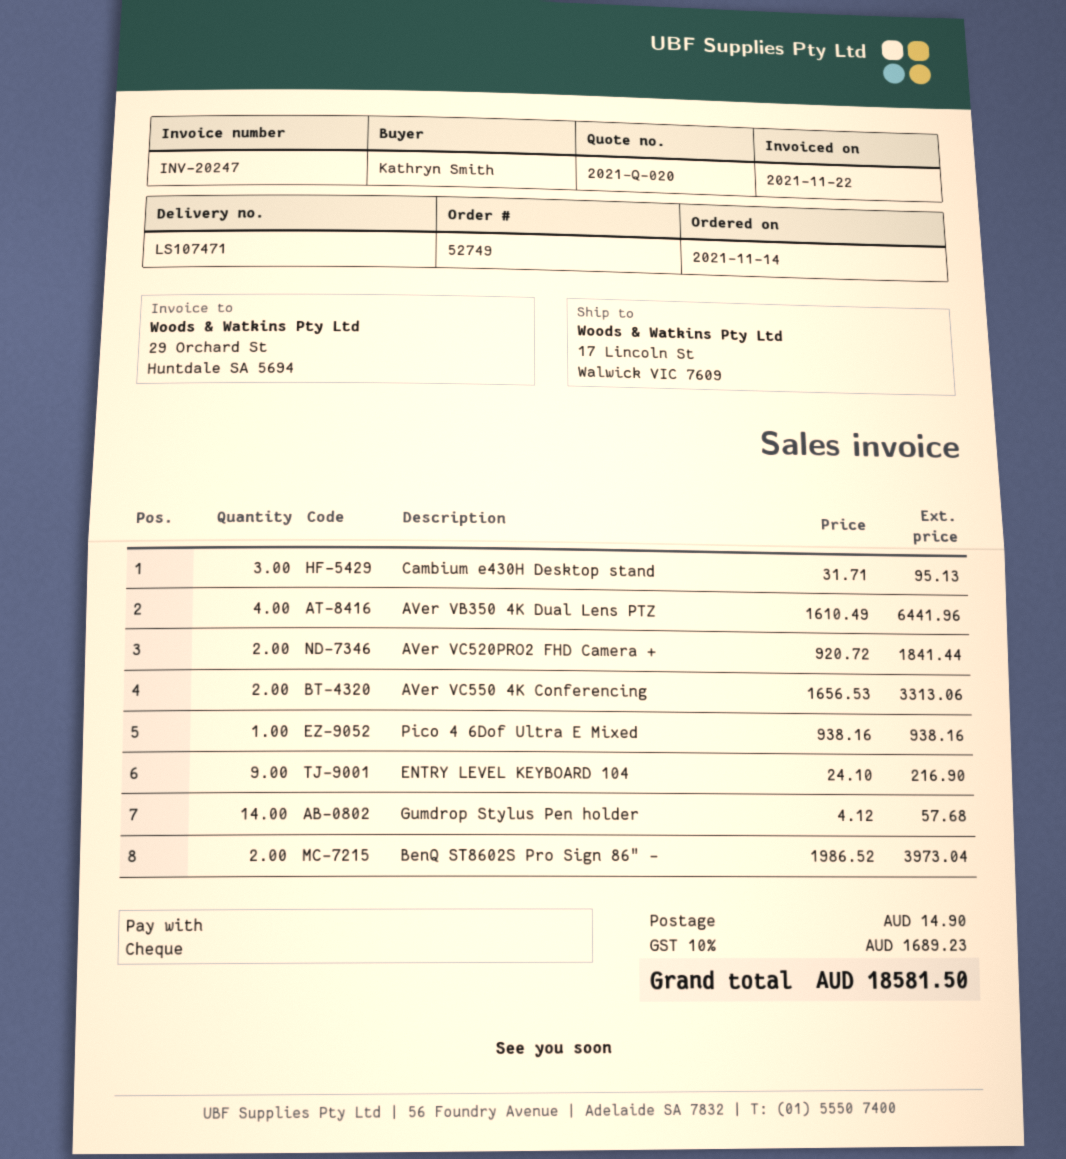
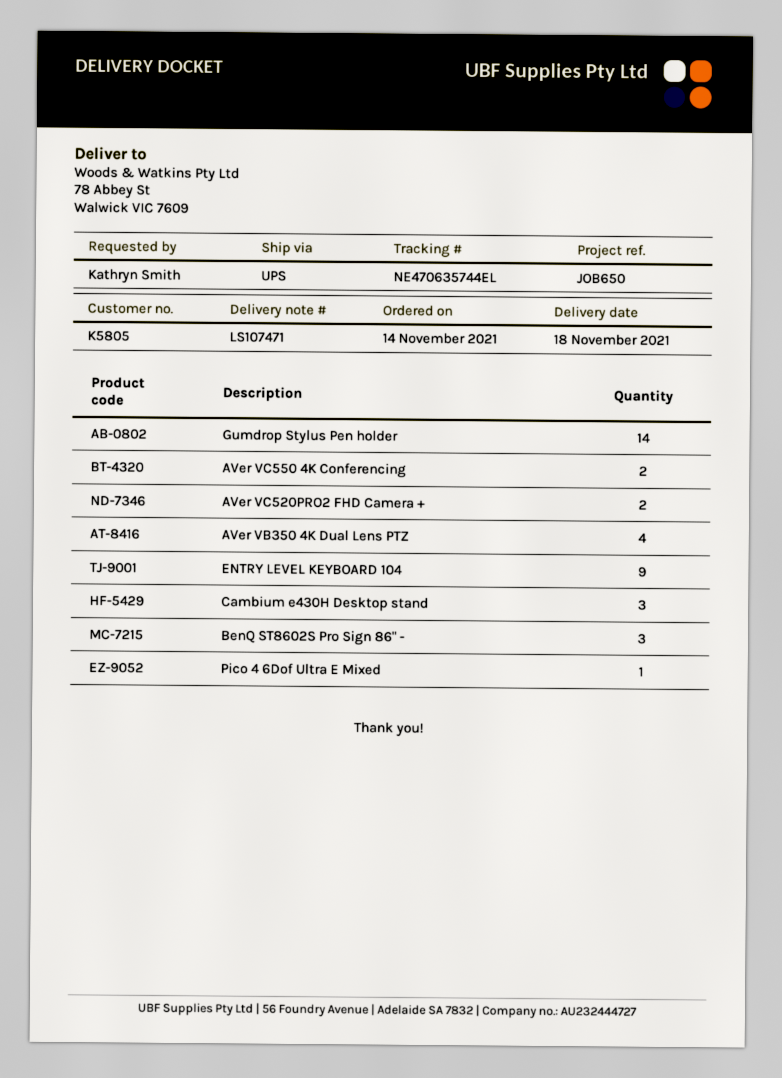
ship to: 17 Lincoln St, Walwick VIC 7609 -> 78 Abbey St, Walwick VIC 7609
BenQ ST8602S Pro Sign 86" -: 2 -> 3

